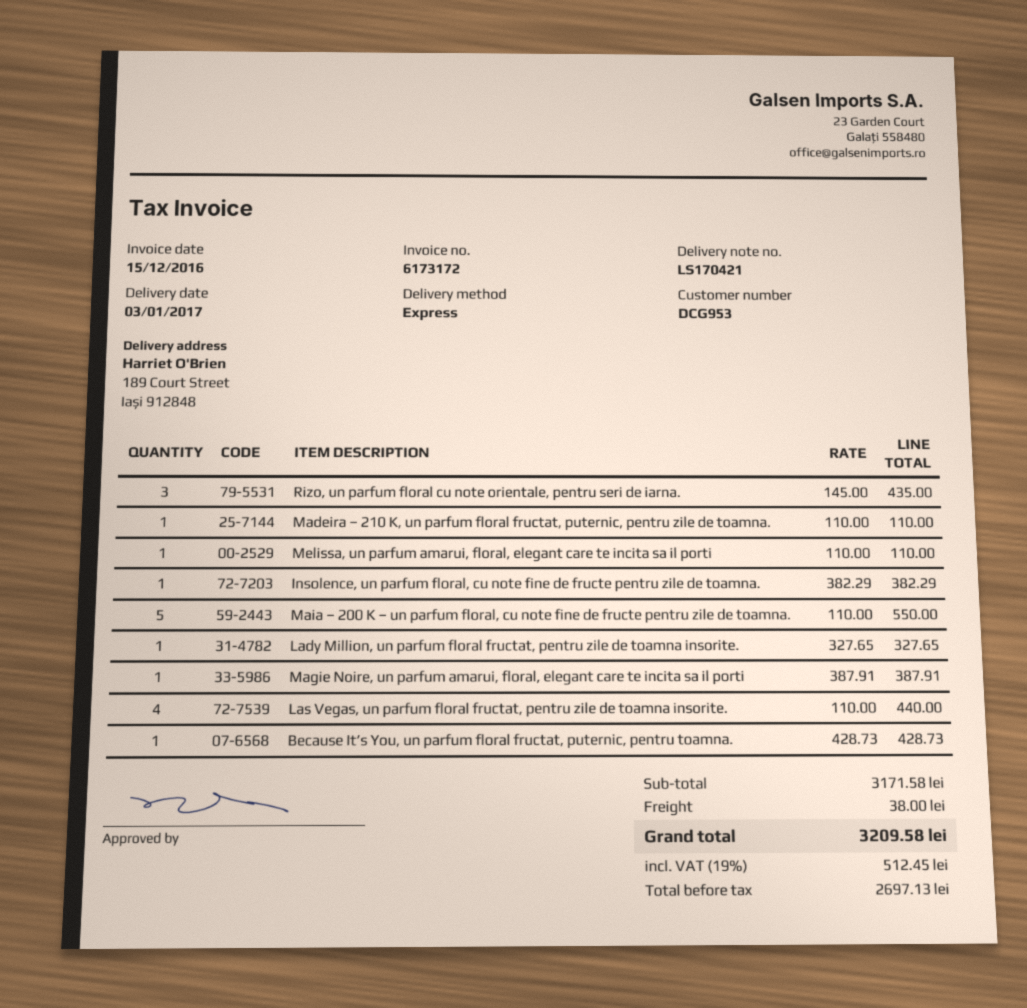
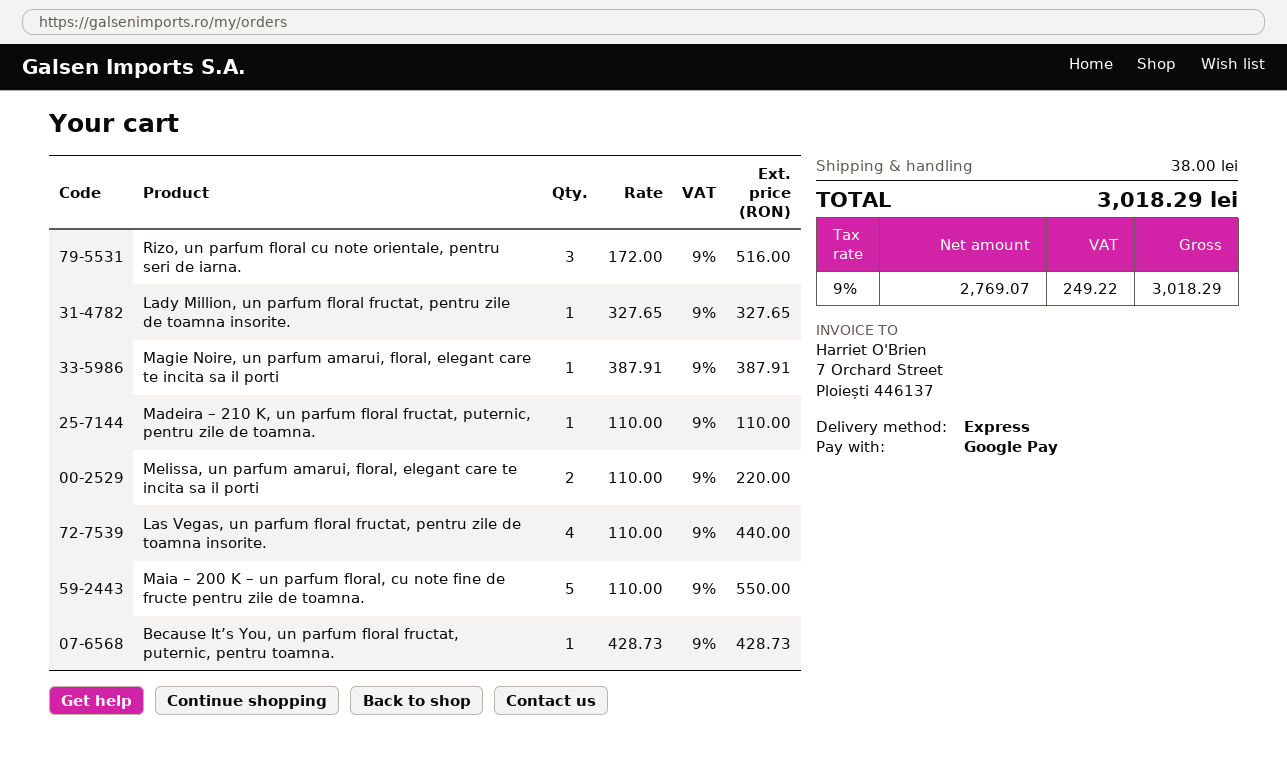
Rizo, un parfum floral cu note orientale, pentru seri de iarna.: 3 x 145.00 = 435.00 -> 3 x 172.00 = 516.00
Melissa, un parfum amarui, floral, elegant care te incita sa il porti: 1 x 110.00 = 110.00 -> 2 x 110.00 = 220.00
Insolence, un parfum floral, cu note fine de fructe pentru zile de toamna.: 1 x 382.29 = 382.29 -> none
net: 2697.13 -> 2769.07
tax: 19% = 512.45 -> 9% = 249.22
total: 3209.58 -> 3018.29

